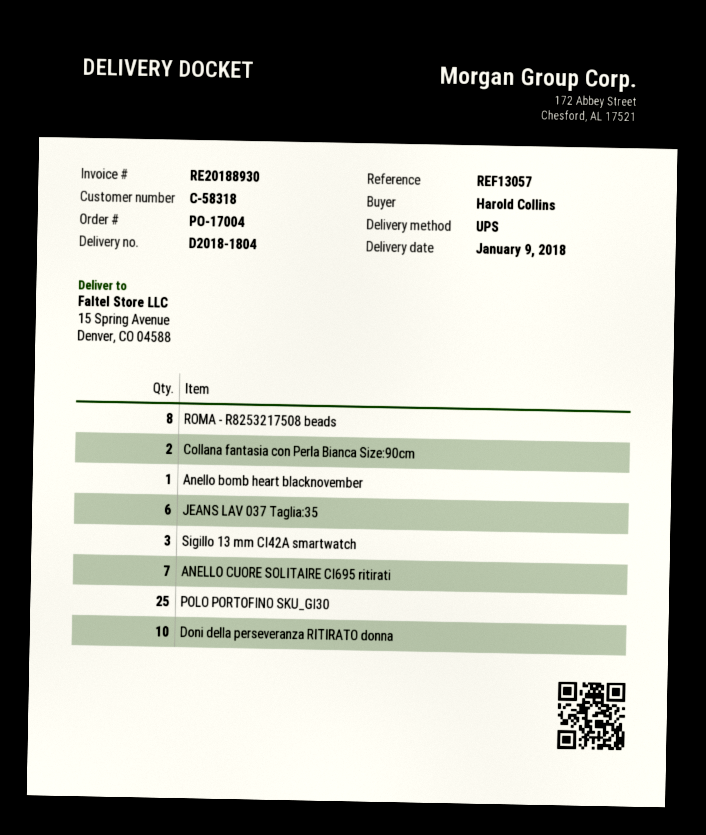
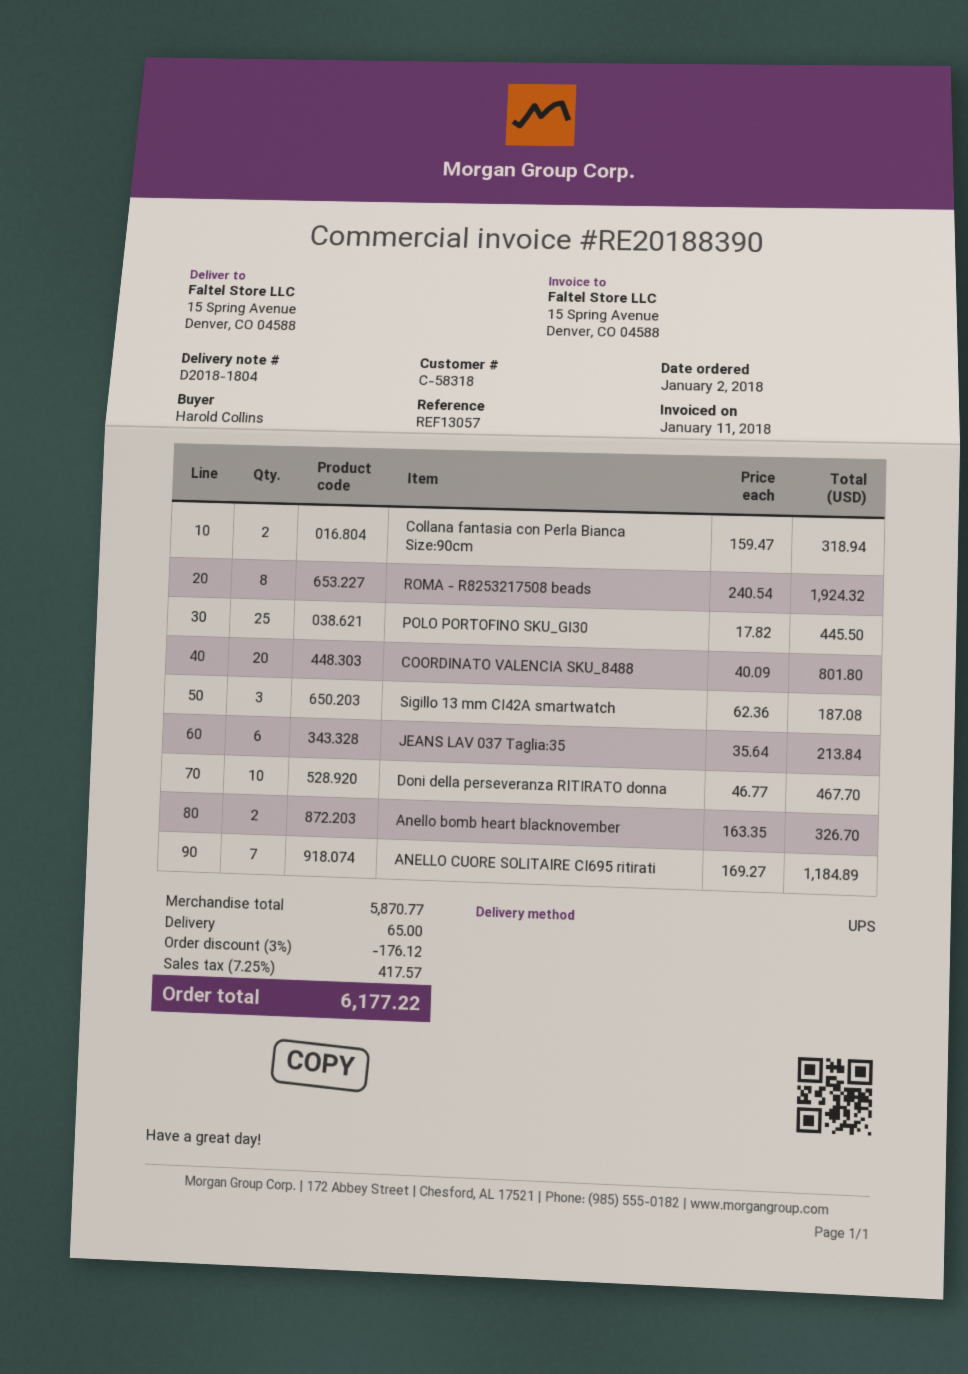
invoice number: RE20188930 -> RE20188390
Anello bomb heart blacknovember: 1 -> 2
COORDINATO VALENCIA SKU_8488: none -> 20

